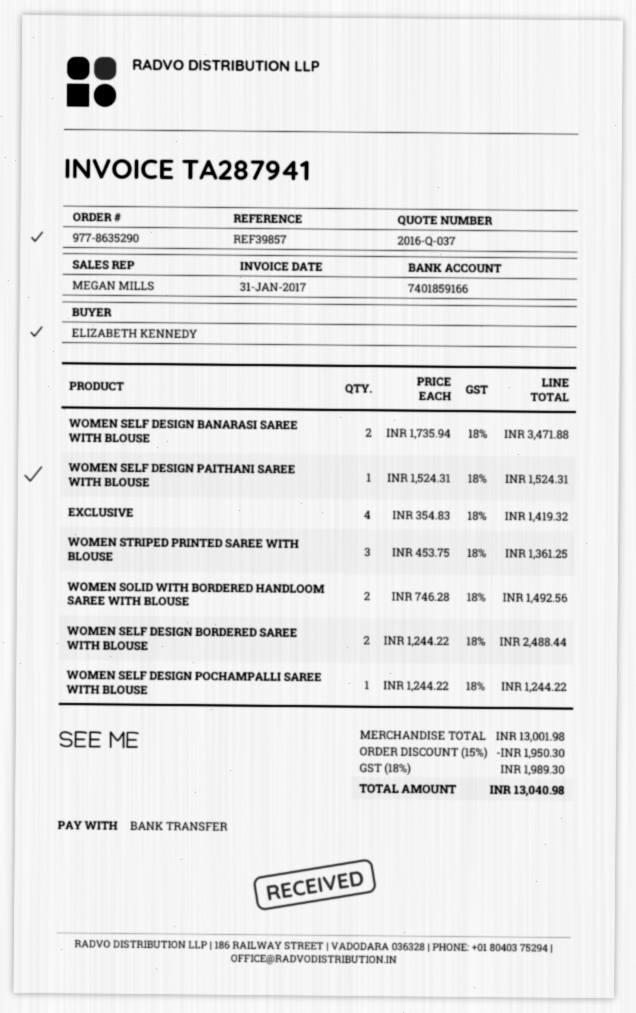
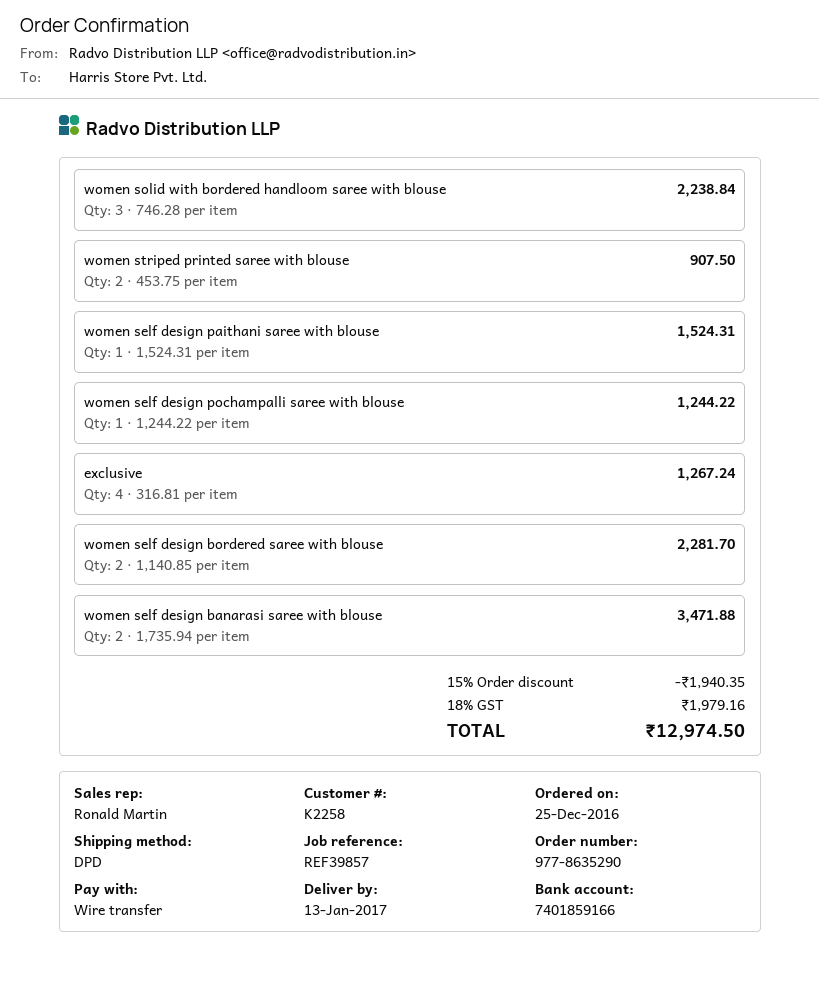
sales rep: MEGAN MILLS -> Ronald Martin
EXCLUSIVE: 4 x 354.83 = 1419.32 -> 4 x 316.81 = 1267.24
WOMEN STRIPED PRINTED SAREE WITH BLOUSE: 3 x 453.75 = 1361.25 -> 2 x 453.75 = 907.50
WOMEN SOLID WITH BORDERED HANDLOOM SAREE WITH BLOUSE: 2 x 746.28 = 1492.56 -> 3 x 746.28 = 2238.84
WOMEN SELF DESIGN BORDERED SAREE WITH BLOUSE: 2 x 1244.22 = 2488.44 -> 2 x 1140.85 = 2281.70
discount: 15% = 1950.30 -> 15% = 1940.35
tax: 18% = 1989.30 -> 18% = 1979.16
total: 13040.98 -> 12974.50

